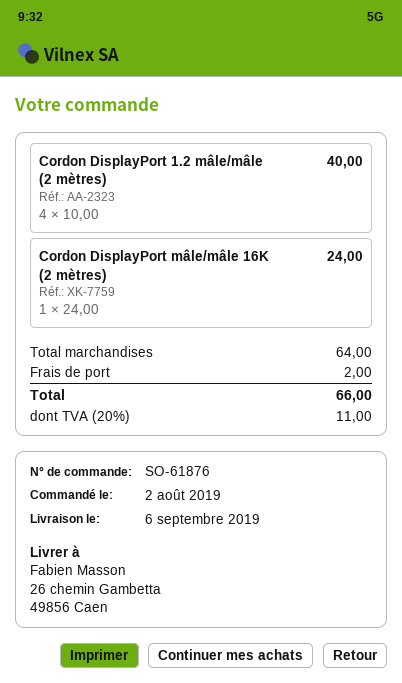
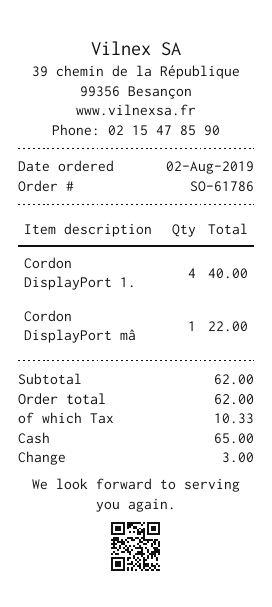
order number: SO-61876 -> SO-61786
Cordon DisplayPort mâle/mâle 16K (2 mètres): 1 for 24.00 -> 1 for 22.00
subtotal: 64.00 -> 62.00
shipping: 2.00 -> none
tax: 11.00 -> 10.33
total: 66.00 -> 62.00

